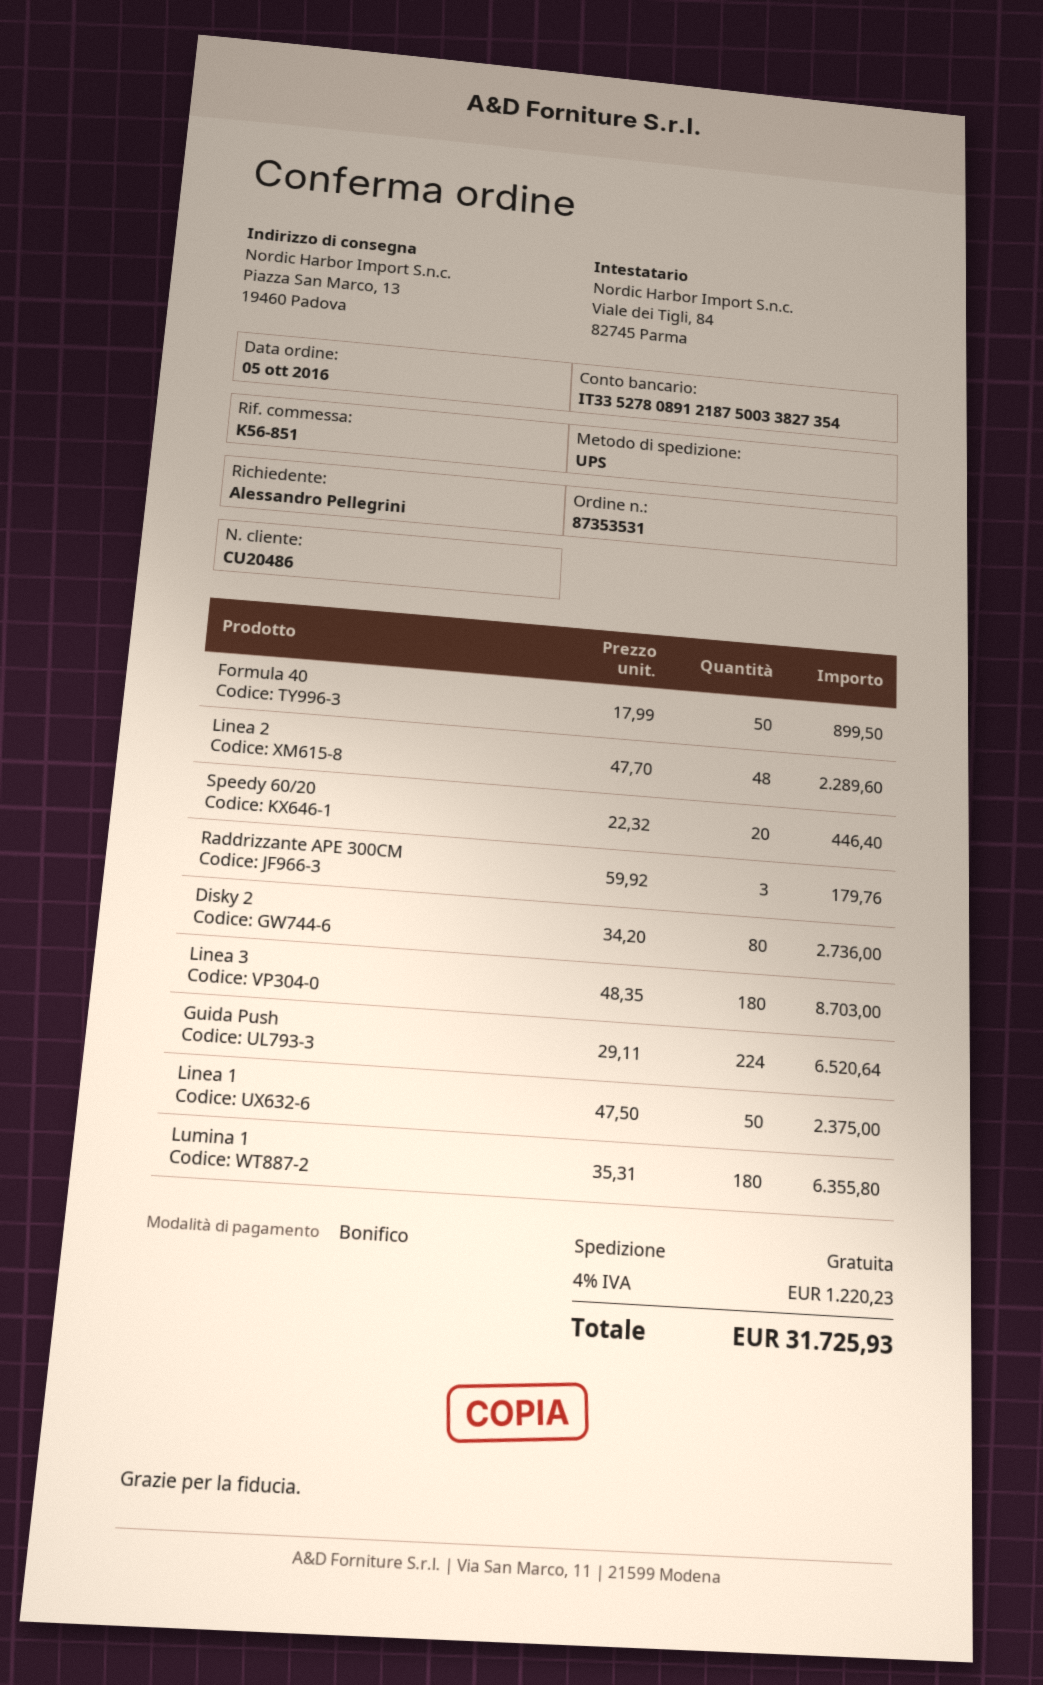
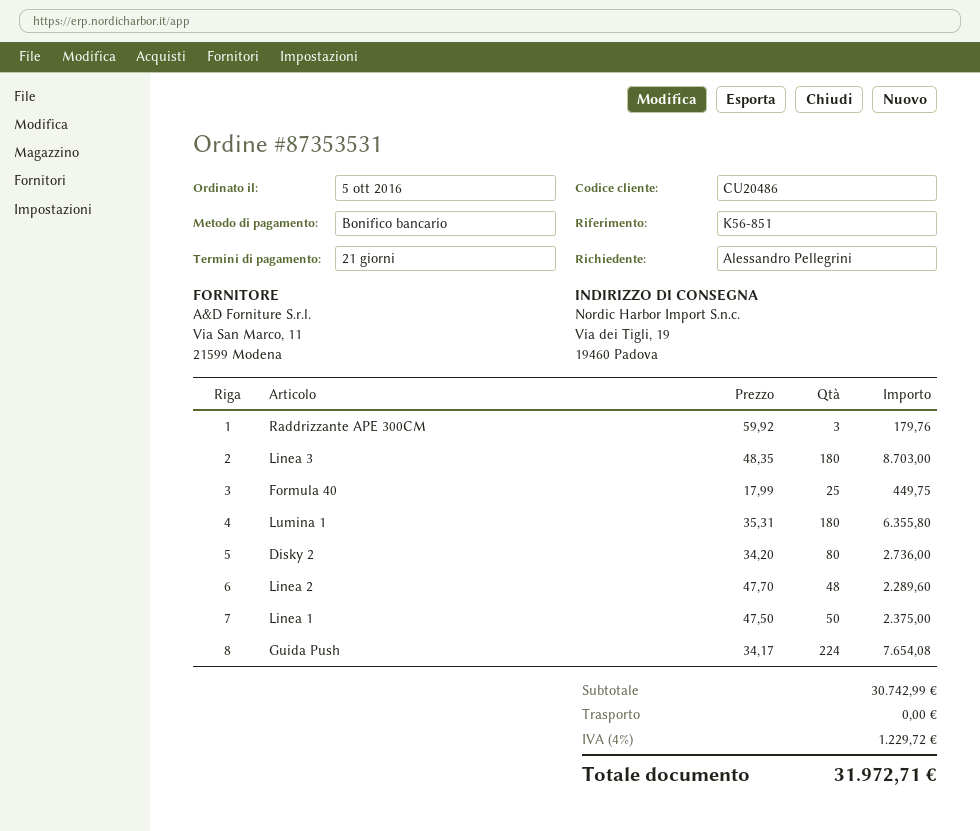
ship to: Piazza San Marco, 13, 19460 Padova -> Via dei Tigli, 19, 19460 Padova
Formula 40: 50 x 17.99 = 899.50 -> 25 x 17.99 = 449.75
Speedy 60/20: 20 x 22.32 = 446.40 -> none
Guida Push: 224 x 29.11 = 6520.64 -> 224 x 34.17 = 7654.08
tax: 4% = 1220.23 -> 4% = 1229.72
total: 31725.93 -> 31972.71

